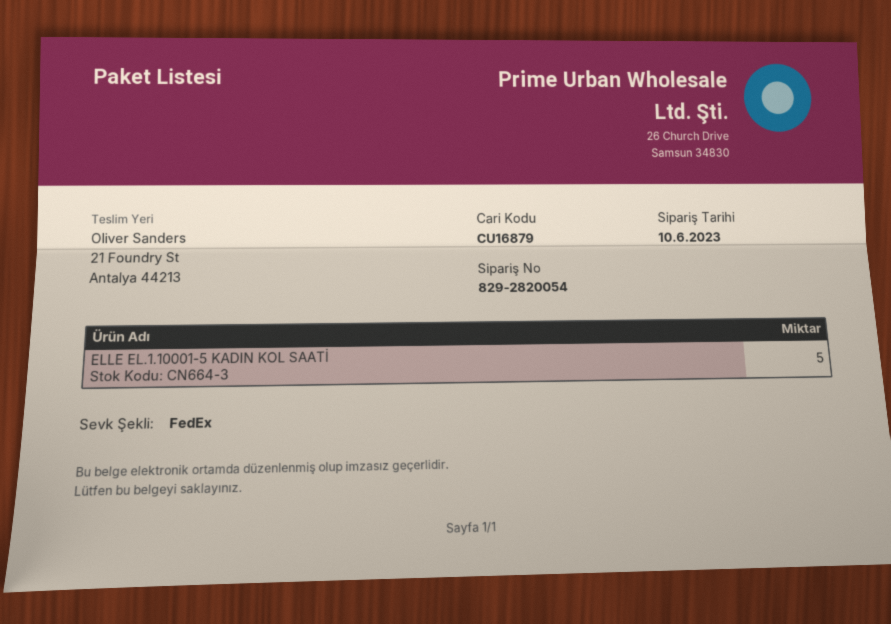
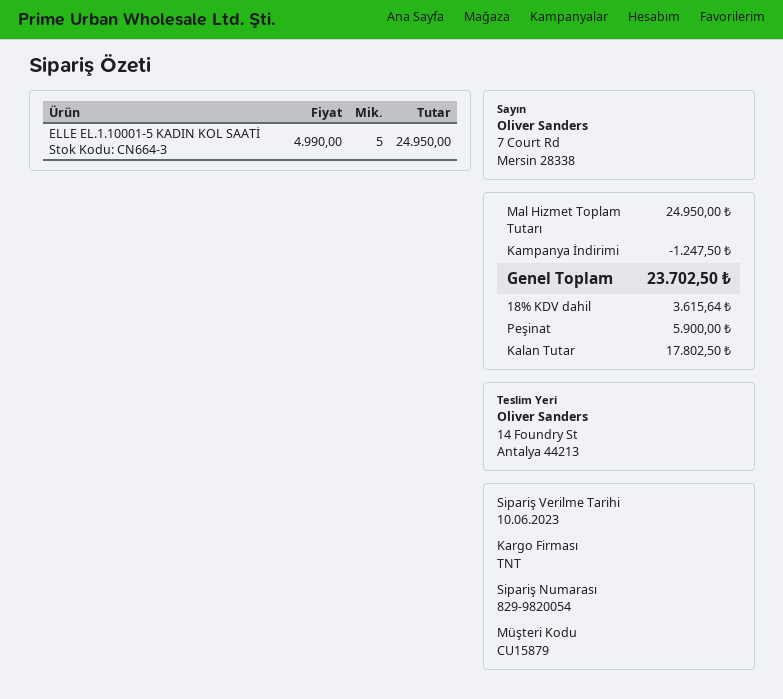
order number: 829-2820054 -> 829-9820054
customer number: CU16879 -> CU15879
shipping method: FedEx -> TNT
ship to: 21 Foundry St, Antalya 44213 -> 14 Foundry St, Antalya 44213

